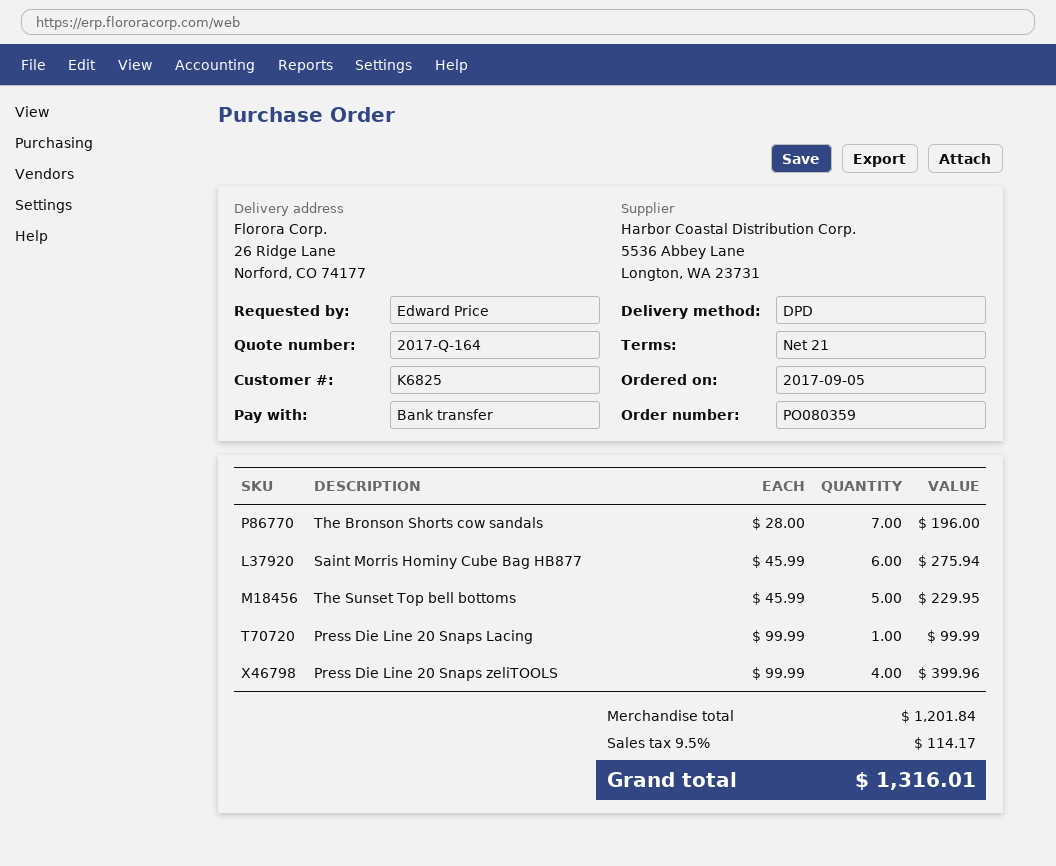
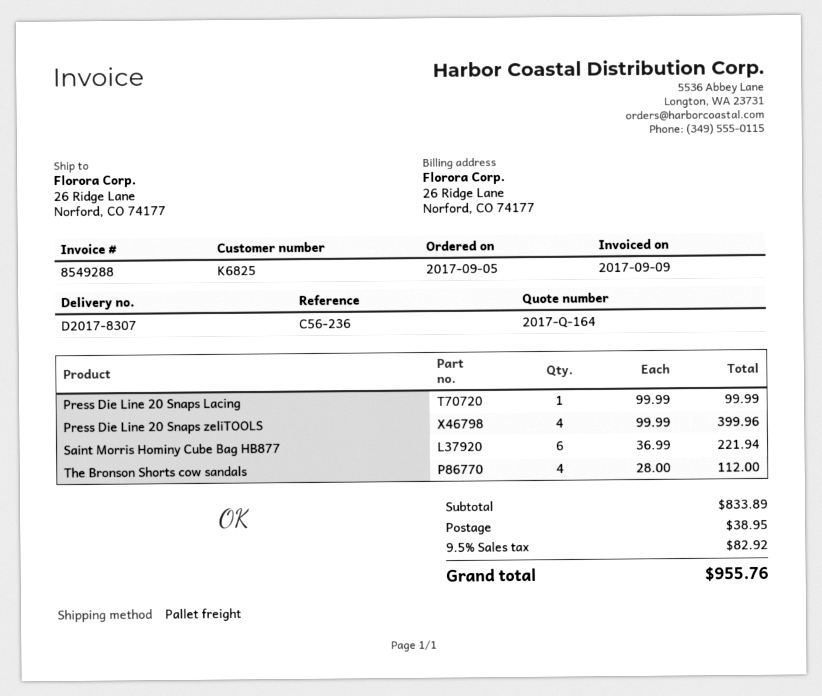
shipping method: DPD -> pallet freight
The Bronson Shorts cow sandals: 7 x 28.00 = 196.00 -> 4 x 28.00 = 112.00
Saint Morris Hominy Cube Bag HB877: 6 x 45.99 = 275.94 -> 6 x 36.99 = 221.94
The Sunset Top bell bottoms: 5 x 45.99 = 229.95 -> none
subtotal: 1201.84 -> 833.89
shipping: none -> 38.95
tax: 9.5% = 114.17 -> 9.5% = 82.92
total: 1316.01 -> 955.76

